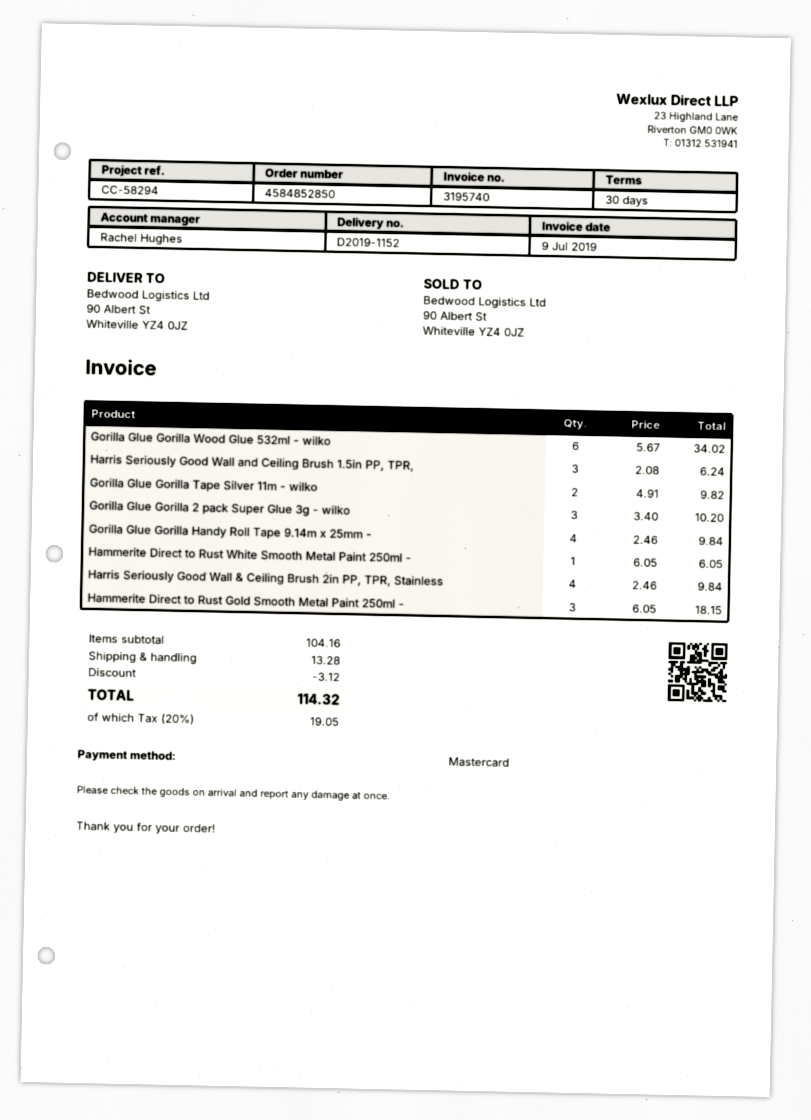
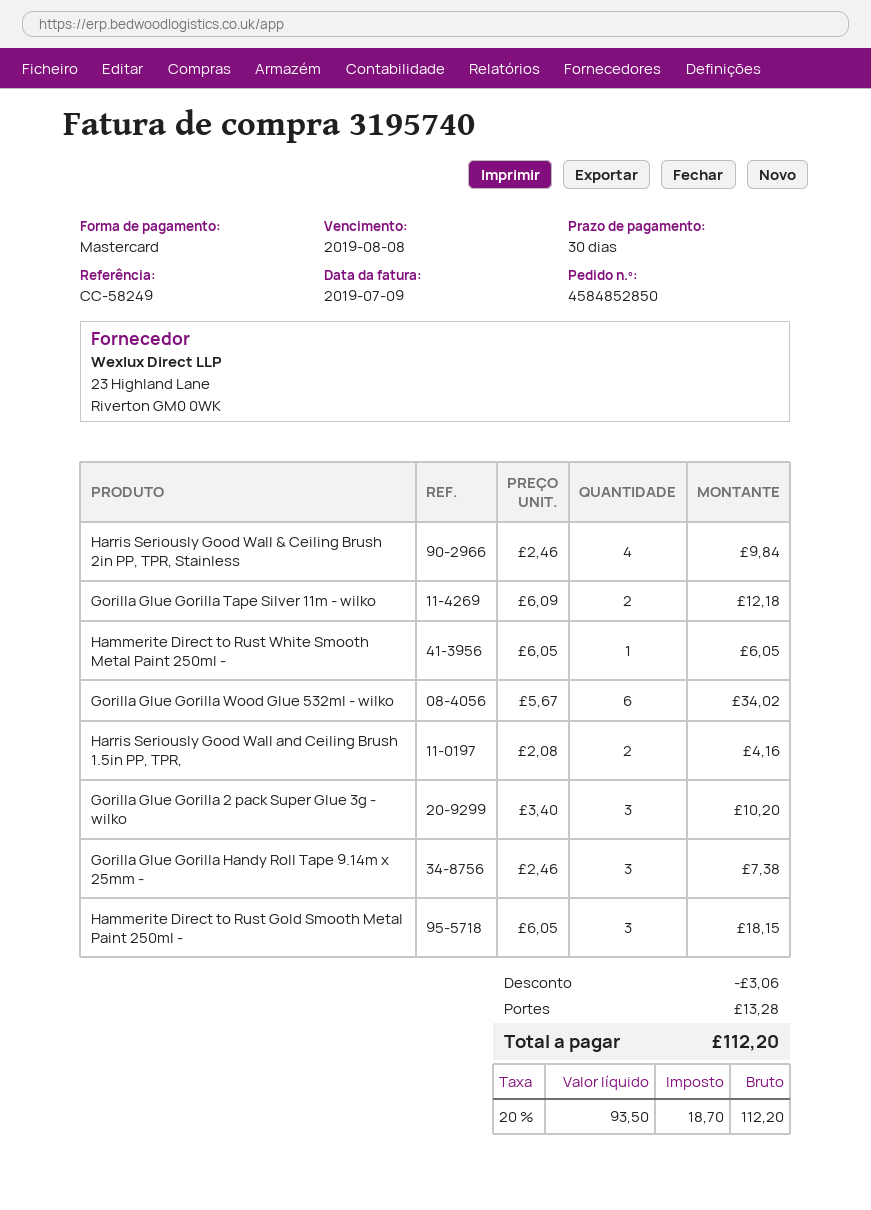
reference: CC-58294 -> CC-58249
Harris Seriously Good Wall and Ceiling Brush 1.5in PP, TPR,: 3 x 2.08 = 6.24 -> 2 x 2.08 = 4.16
Gorilla Glue Gorilla Tape Silver 11m - wilko: 2 x 4.91 = 9.82 -> 2 x 6.09 = 12.18
Gorilla Glue Gorilla Handy Roll Tape 9.14m x 25mm -: 4 x 2.46 = 9.84 -> 3 x 2.46 = 7.38
discount: 3.12 -> 3.06
tax: 20% = 19.05 -> 20% = 18.70
total: 114.32 -> 112.20

